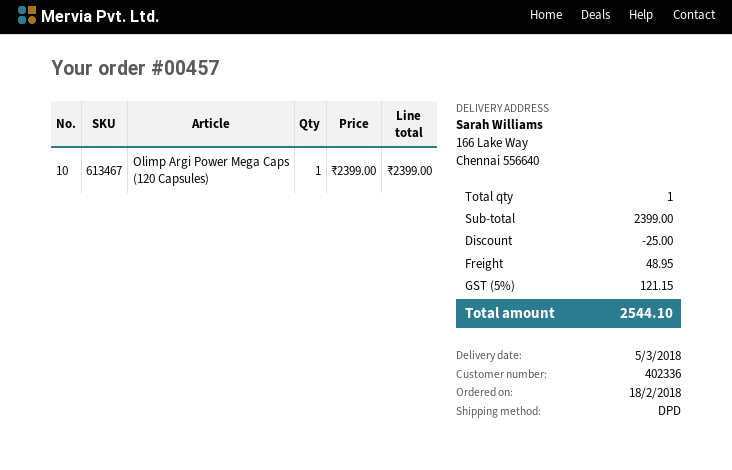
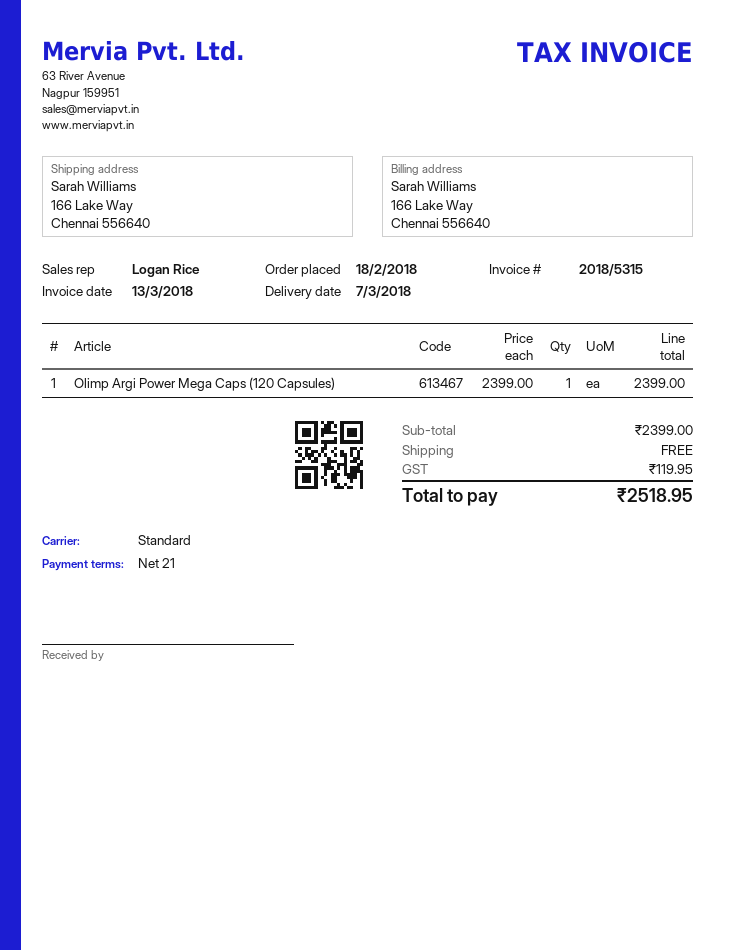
delivery date: 2018-03-05 -> 2018-03-07
shipping method: DPD -> standard
discount: 25.00 -> none
shipping: 48.95 -> 0.00
tax: 121.15 -> 119.95
total: 2544.10 -> 2518.95

